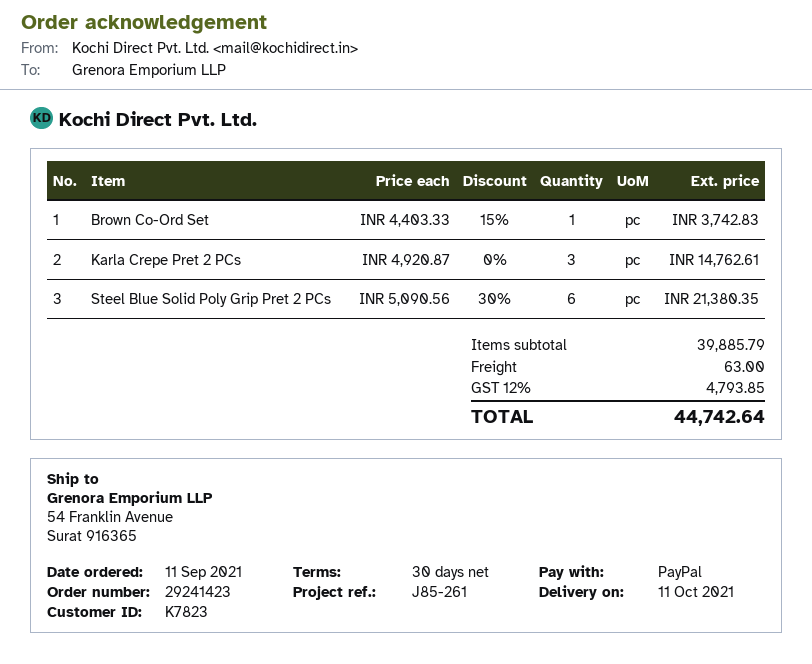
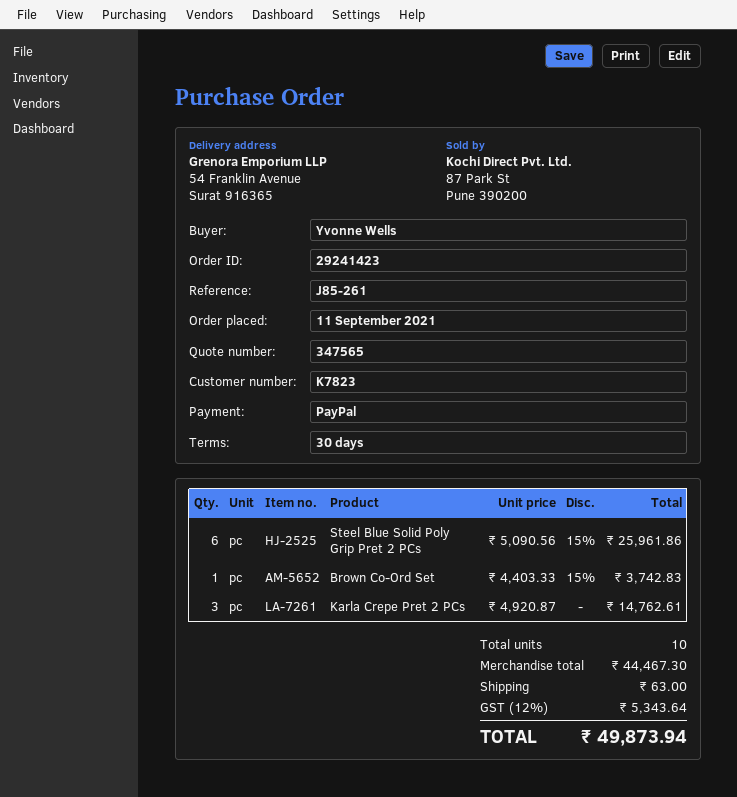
Steel Blue Solid Poly Grip Pret 2 PCs: 6 x 5090.56 - 30% = 21380.35 -> 6 x 5090.56 - 15% = 25961.86
subtotal: 39885.79 -> 44467.30
tax: 12% = 4793.85 -> 12% = 5343.64
total: 44742.64 -> 49873.94

